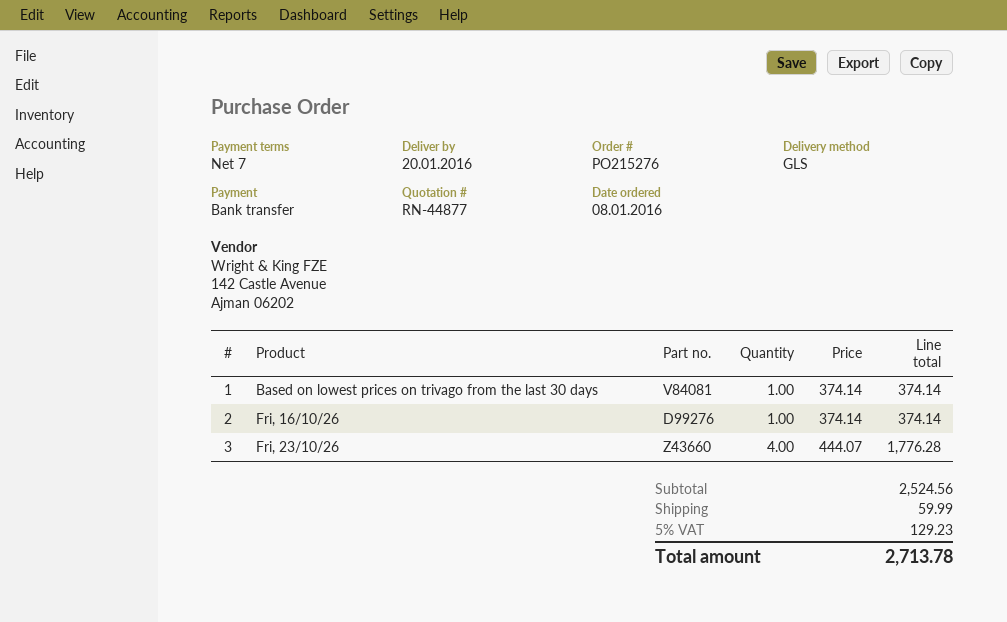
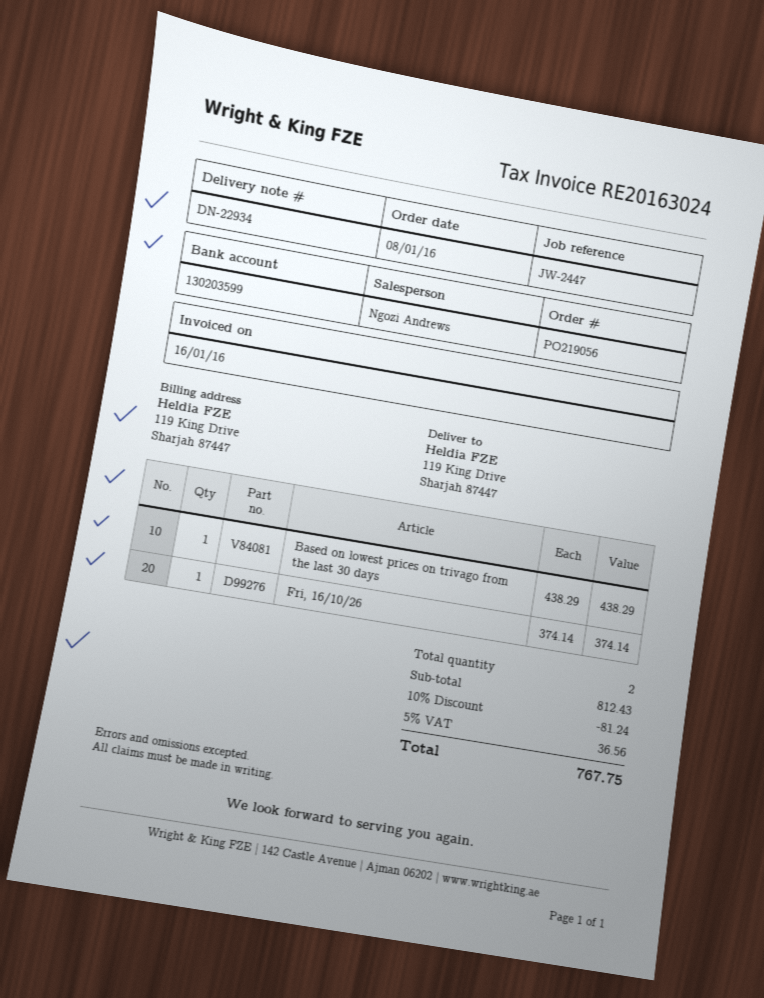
order number: PO215276 -> PO219056
Based on lowest prices on trivago from the last 30 days: 1 x 374.14 = 374.14 -> 1 x 438.29 = 438.29
Fri, 23/10/26: 4 x 444.07 = 1776.28 -> none
subtotal: 2524.56 -> 812.43
discount: none -> 10% = 81.24
shipping: 59.99 -> none
tax: 5% = 129.23 -> 5% = 36.56
total: 2713.78 -> 767.75

